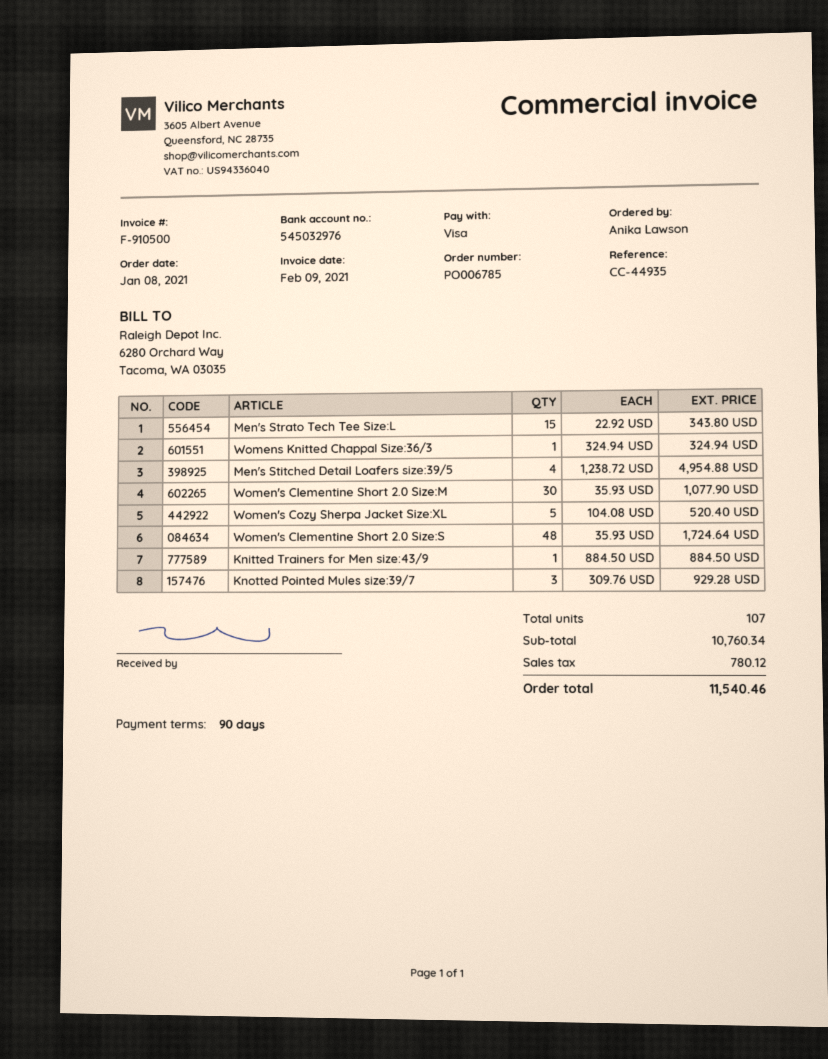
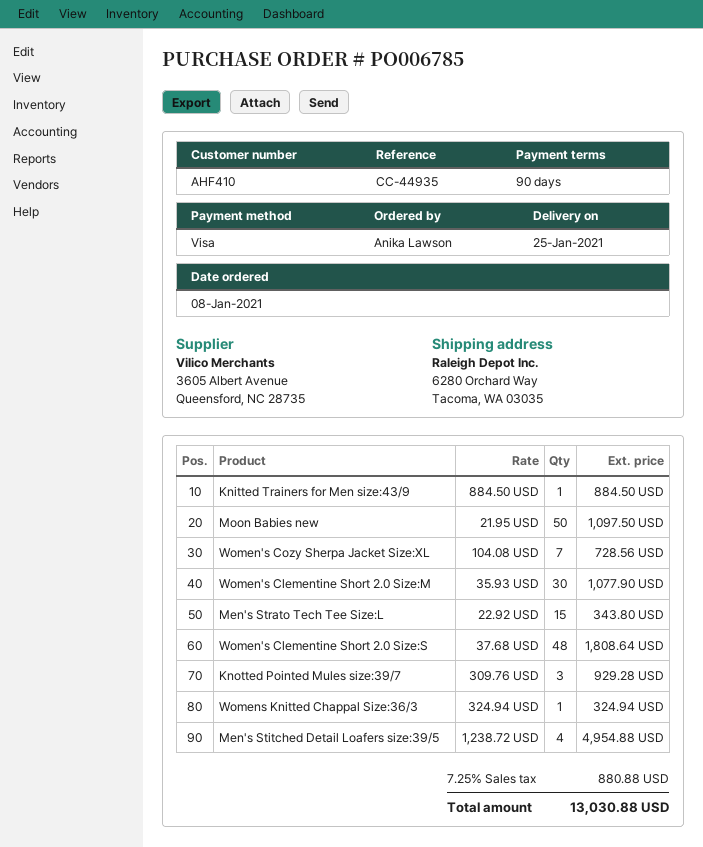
Women's Cozy Sherpa Jacket Size:XL: 5 x 104.08 = 520.40 -> 7 x 104.08 = 728.56
Women's Clementine Short 2.0 Size:S: 48 x 35.93 = 1724.64 -> 48 x 37.68 = 1808.64
Moon Babies new: none -> 50 x 21.95 = 1097.50
tax: 780.12 -> 880.88
total: 11540.46 -> 13030.88

